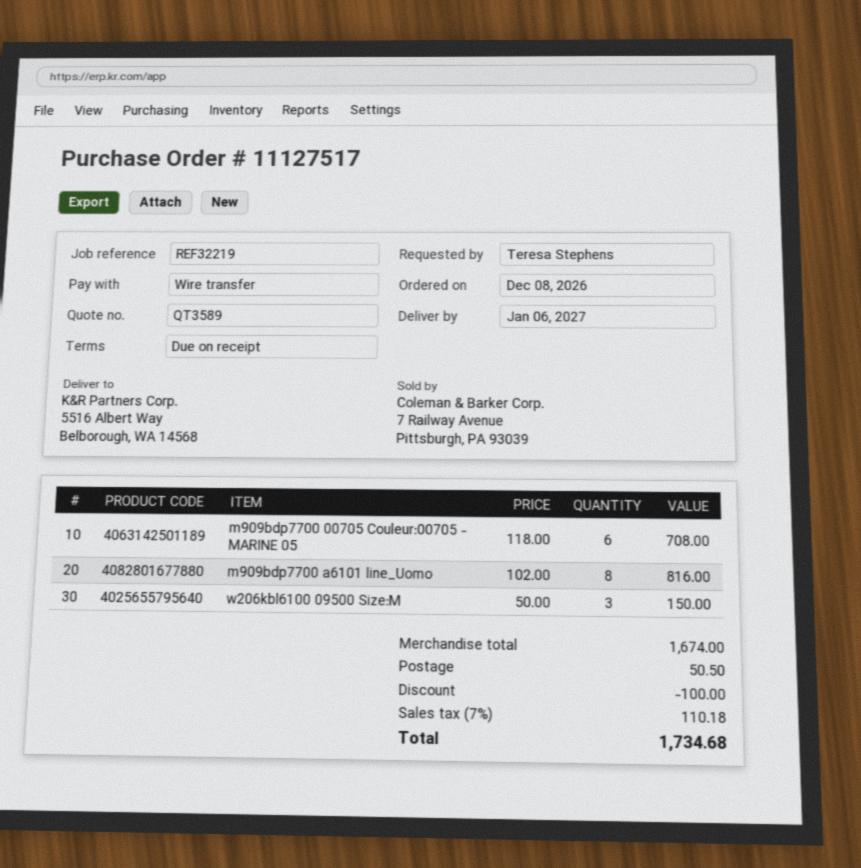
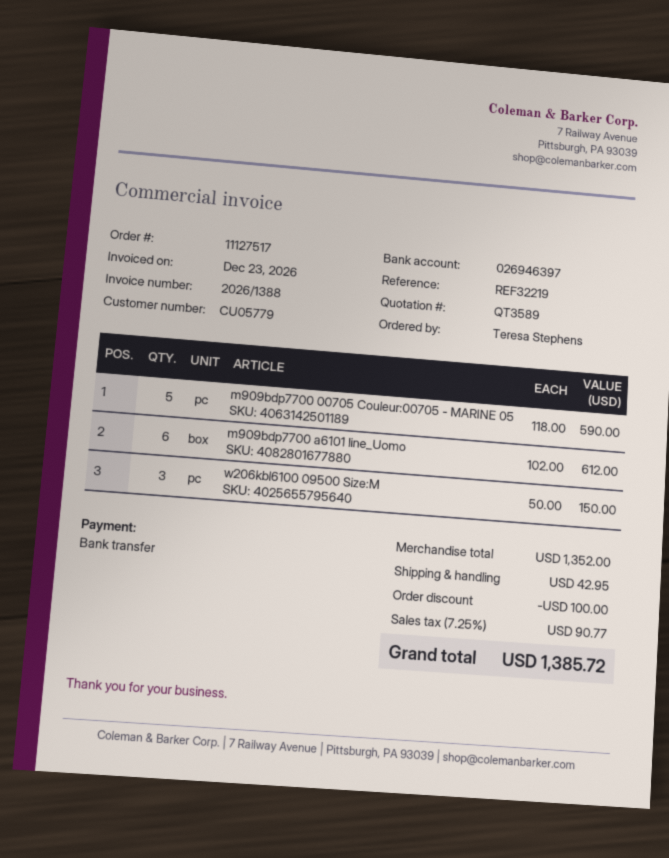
m909bdp7700 00705 Couleur:00705 - MARINE 05: 6 x 118.00 = 708.00 -> 5 x 118.00 = 590.00
m909bdp7700 a6101 line_Uomo: 8 x 102.00 = 816.00 -> 6 x 102.00 = 612.00
subtotal: 1674.00 -> 1352.00
shipping: 50.50 -> 42.95
tax: 7% = 110.18 -> 7.25% = 90.77
total: 1734.68 -> 1385.72

